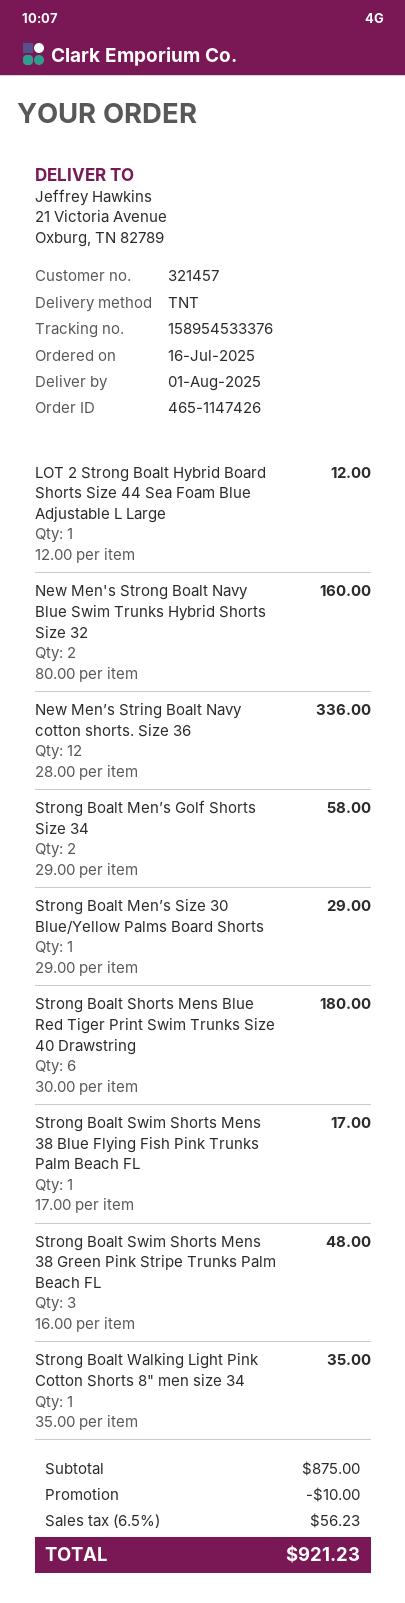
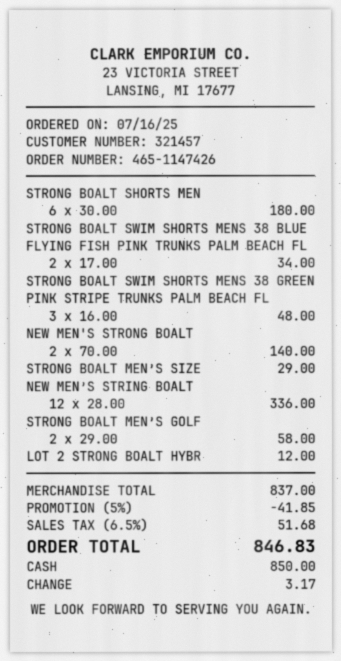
New Men's Strong Boalt Navy Blue Swim Trunks Hybrid Shorts Size 32: 2 x 80.00 = 160.00 -> 2 x 70.00 = 140.00
Strong Boalt Swim Shorts Mens 38 Blue Flying Fish Pink Trunks Palm Beach FL: 1 x 17.00 = 17.00 -> 2 x 17.00 = 34.00
Strong Boalt Walking Light Pink Cotton Shorts 8" men size 34: 1 x 35.00 = 35.00 -> none
subtotal: 875.00 -> 837.00
discount: 10.00 -> 41.85
tax: 6.5% = 56.23 -> 6.5% = 51.68
total: 921.23 -> 846.83

